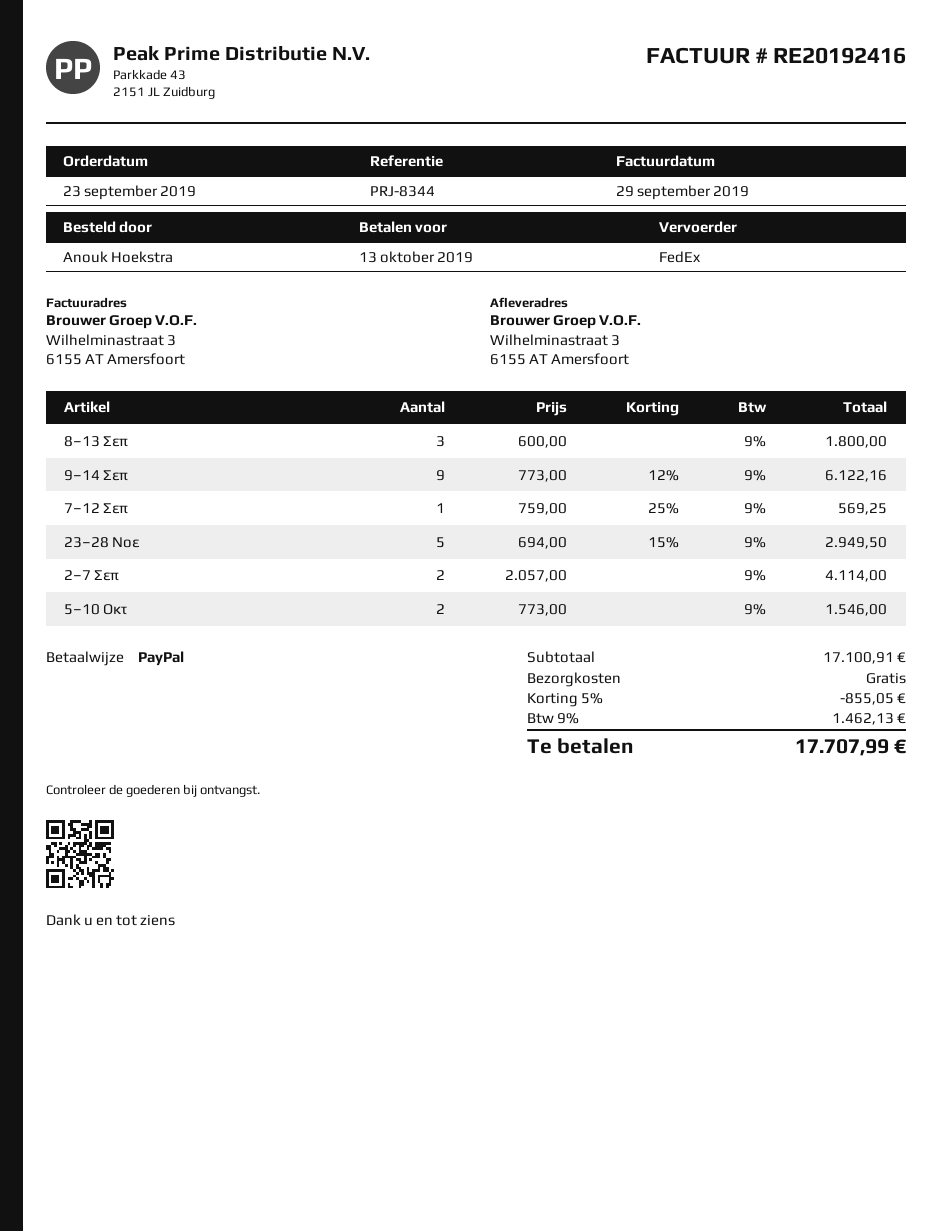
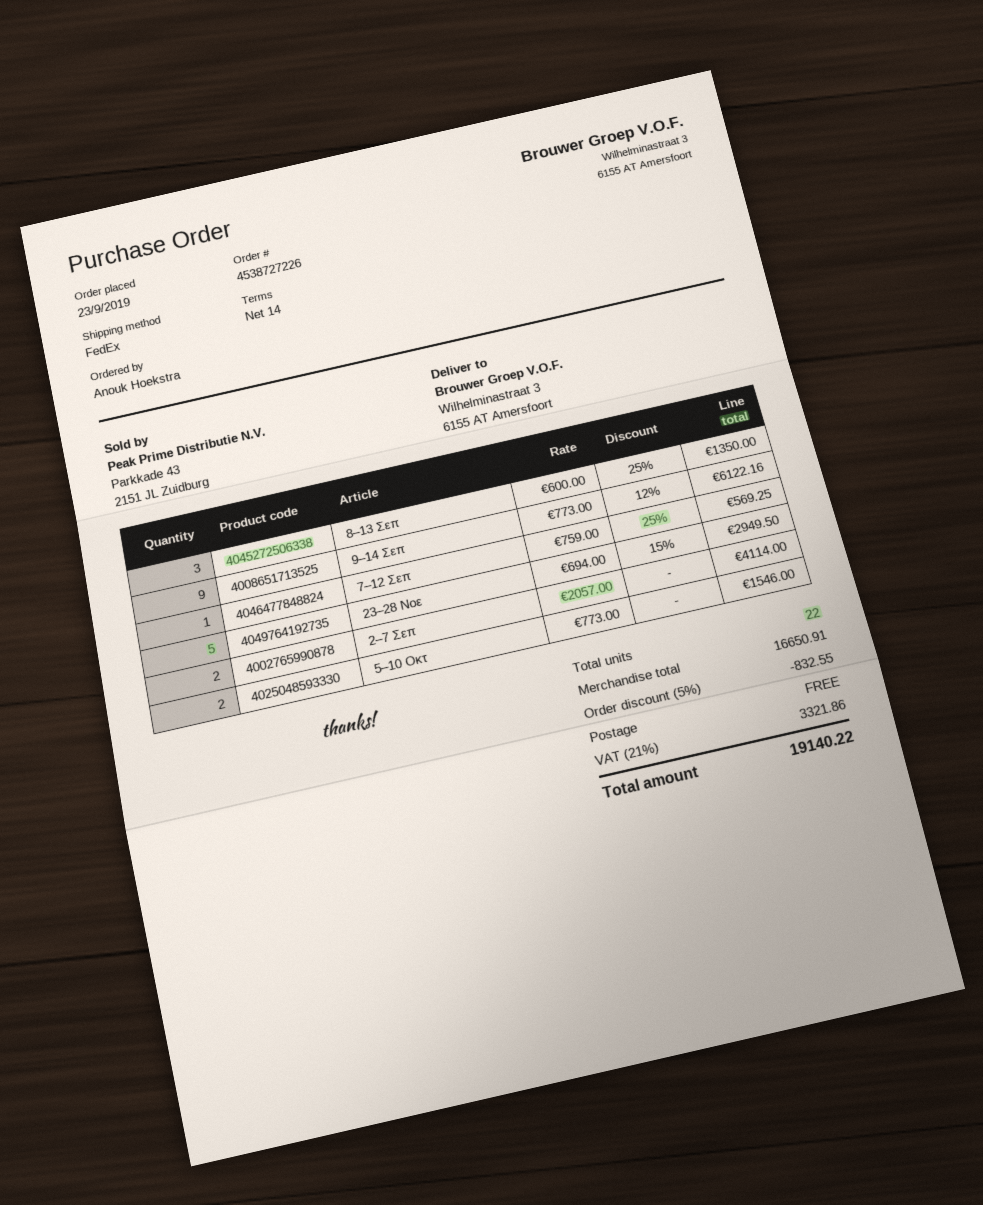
8–13 Σεπ: 3 x 600.00 = 1800.00 -> 3 x 600.00 - 25% = 1350.00
subtotal: 17100.91 -> 16650.91
discount: 5% = 855.05 -> 5% = 832.55
tax: 9% = 1462.13 -> 21% = 3321.86
total: 17707.99 -> 19140.22

